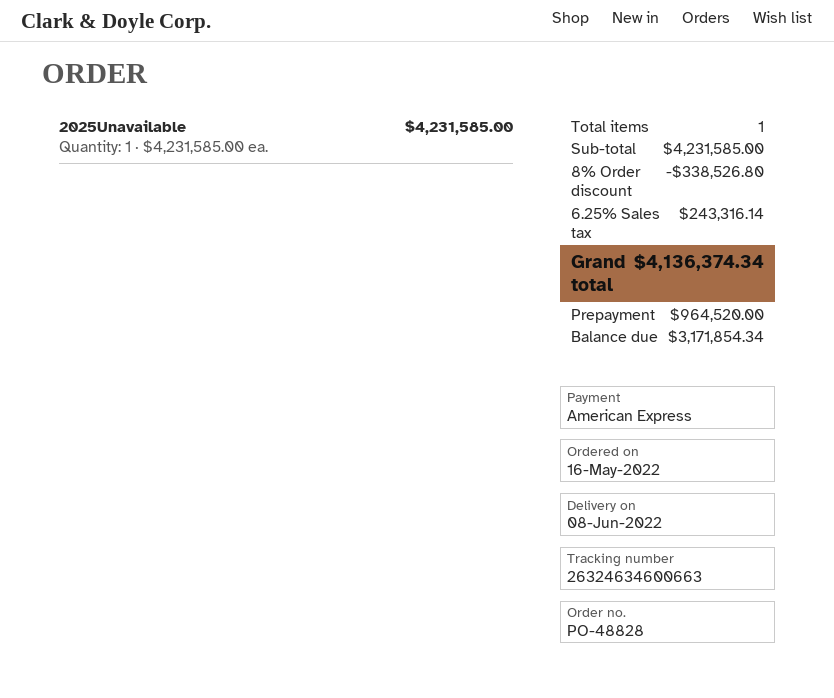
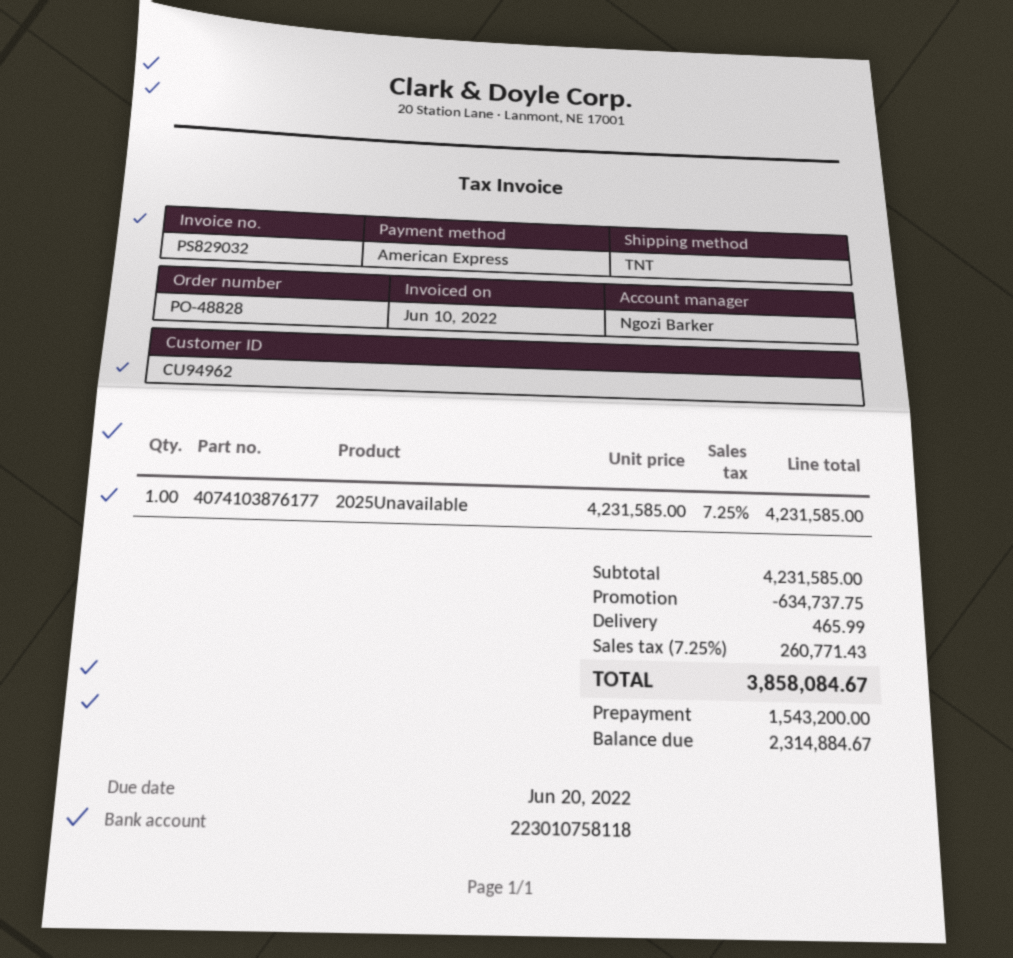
discount: 338526.80 -> 634737.75
shipping: none -> 465.99
tax: 6.25% = 243316.14 -> 7.25% = 260771.43
total: 4136374.34 -> 3858084.67
deposit: 964520.00 -> 1543200.00
balance: 3171854.34 -> 2314884.67

